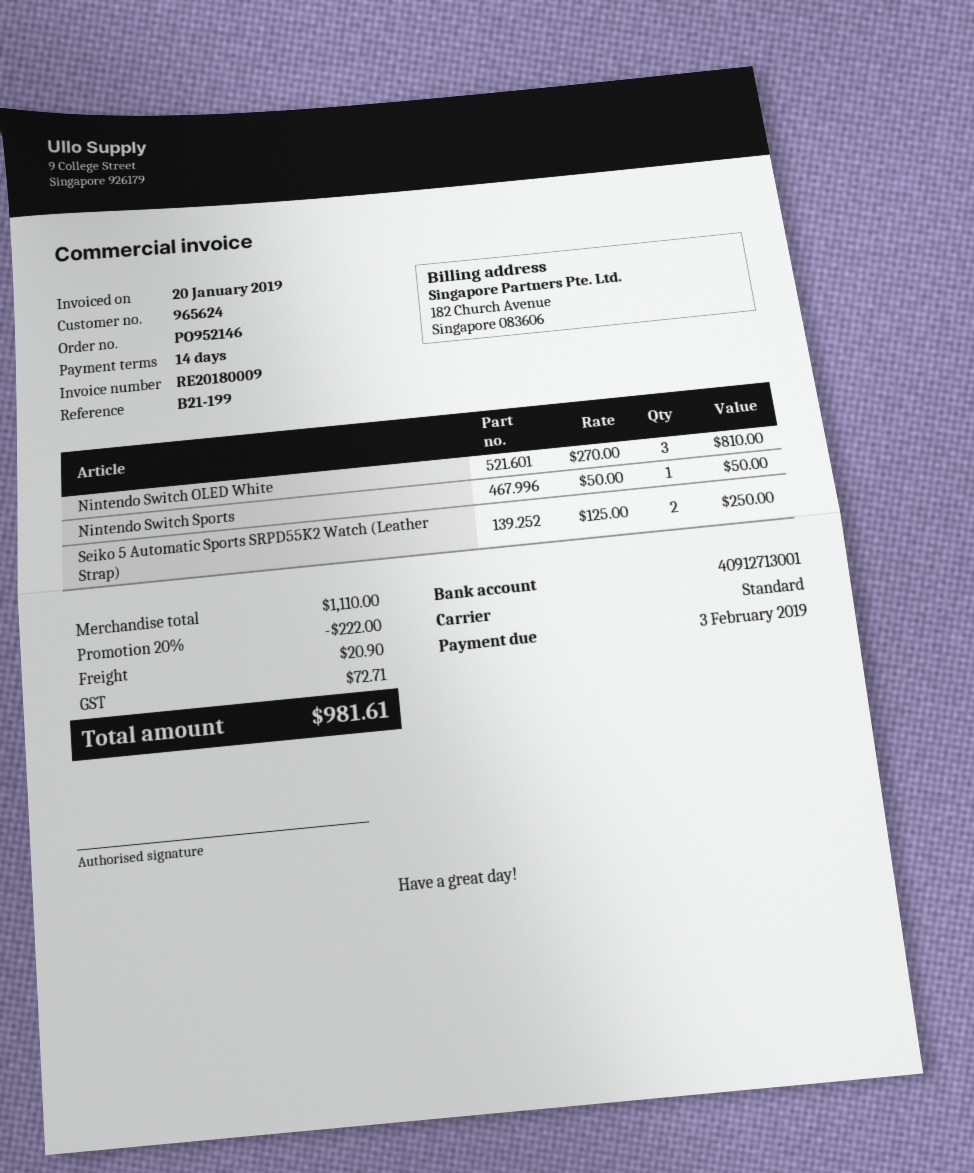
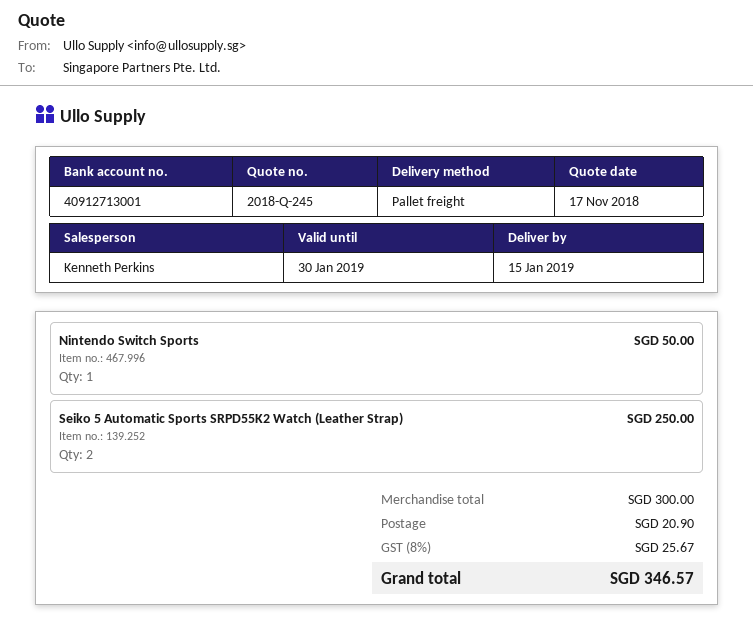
shipping method: standard -> pallet freight
Nintendo Switch OLED White: 3 for 810.00 -> none
subtotal: 1110.00 -> 300.00
discount: 20% = 222.00 -> none
tax: 72.71 -> 25.67
total: 981.61 -> 346.57

